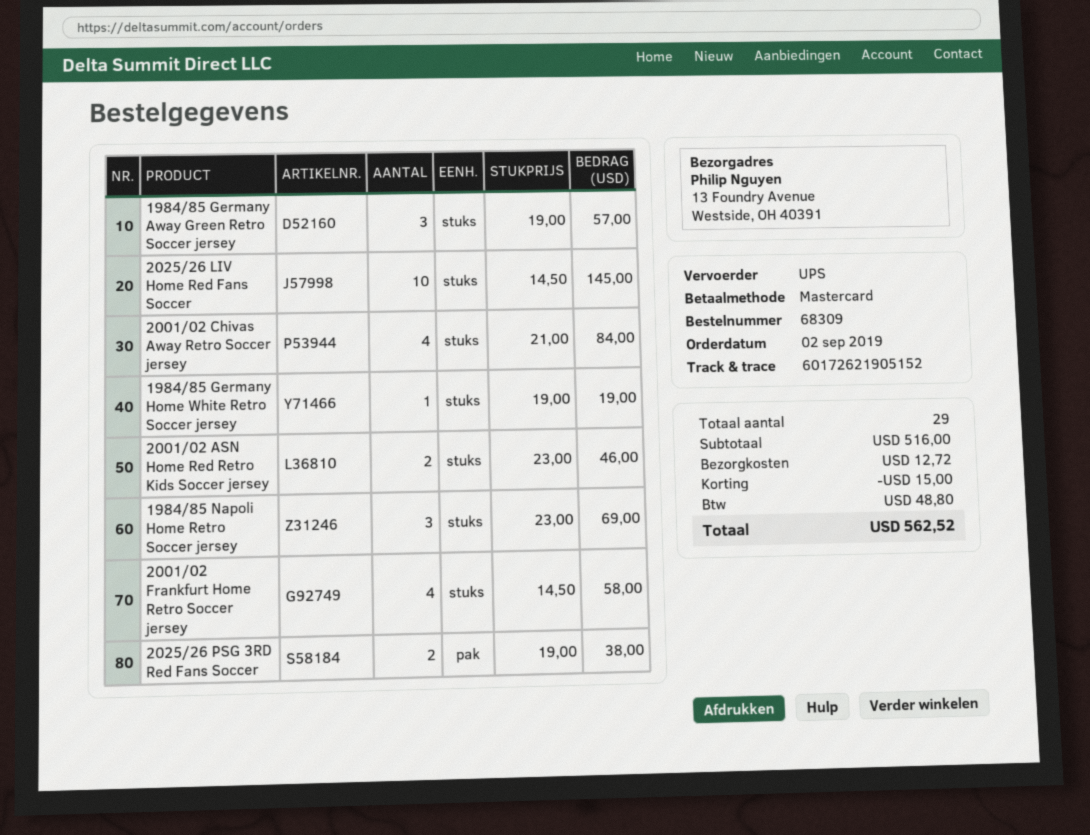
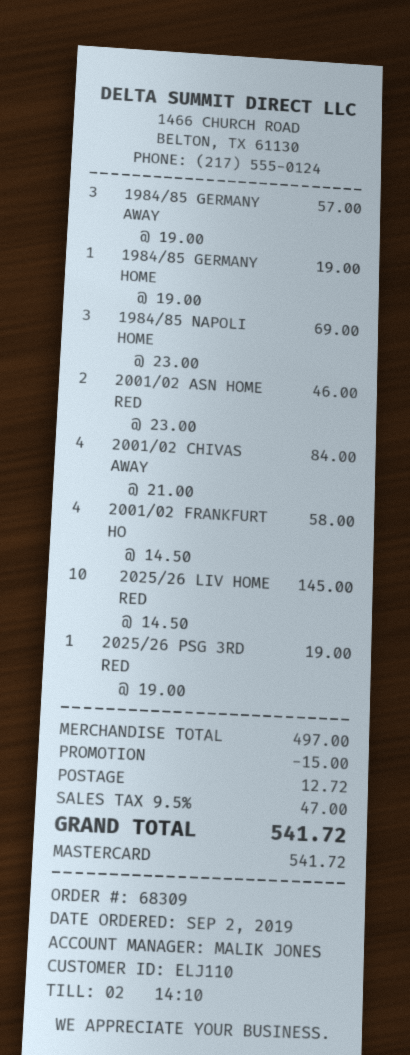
2025/26 PSG 3RD Red Fans Soccer: 2 x 19.00 = 38.00 -> 1 x 19.00 = 19.00
subtotal: 516.00 -> 497.00
tax: 48.80 -> 47.00
total: 562.52 -> 541.72

